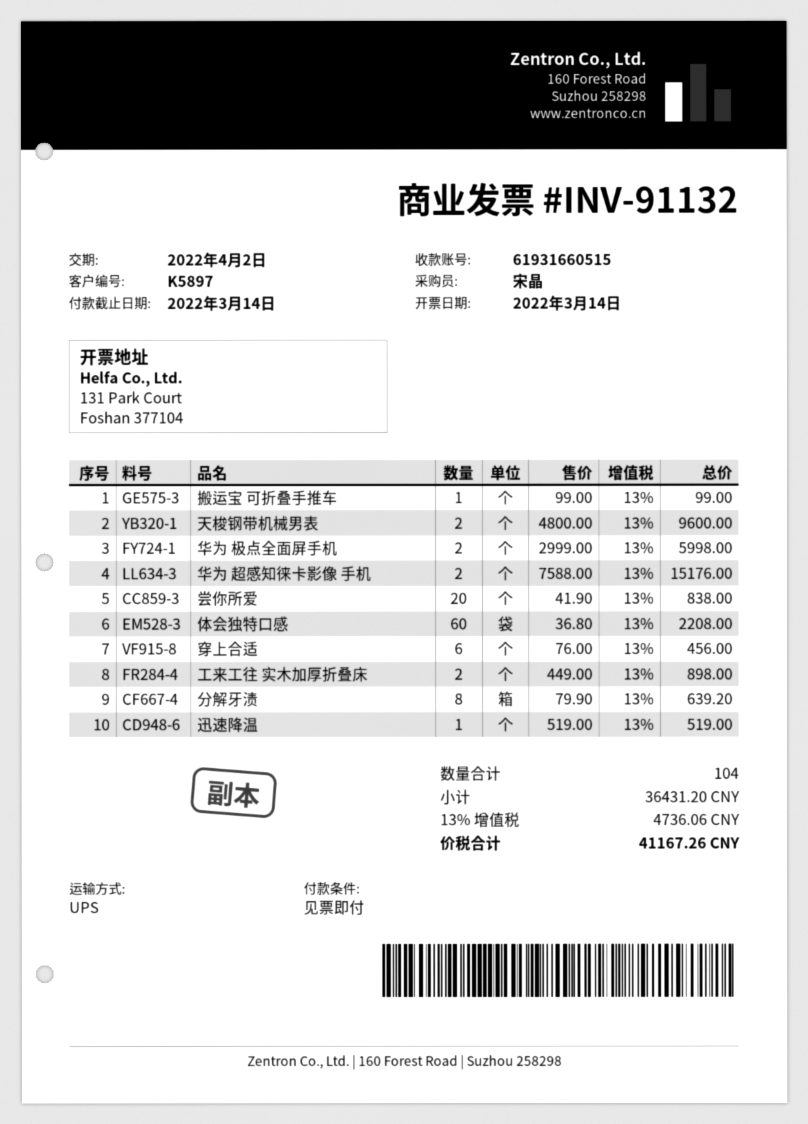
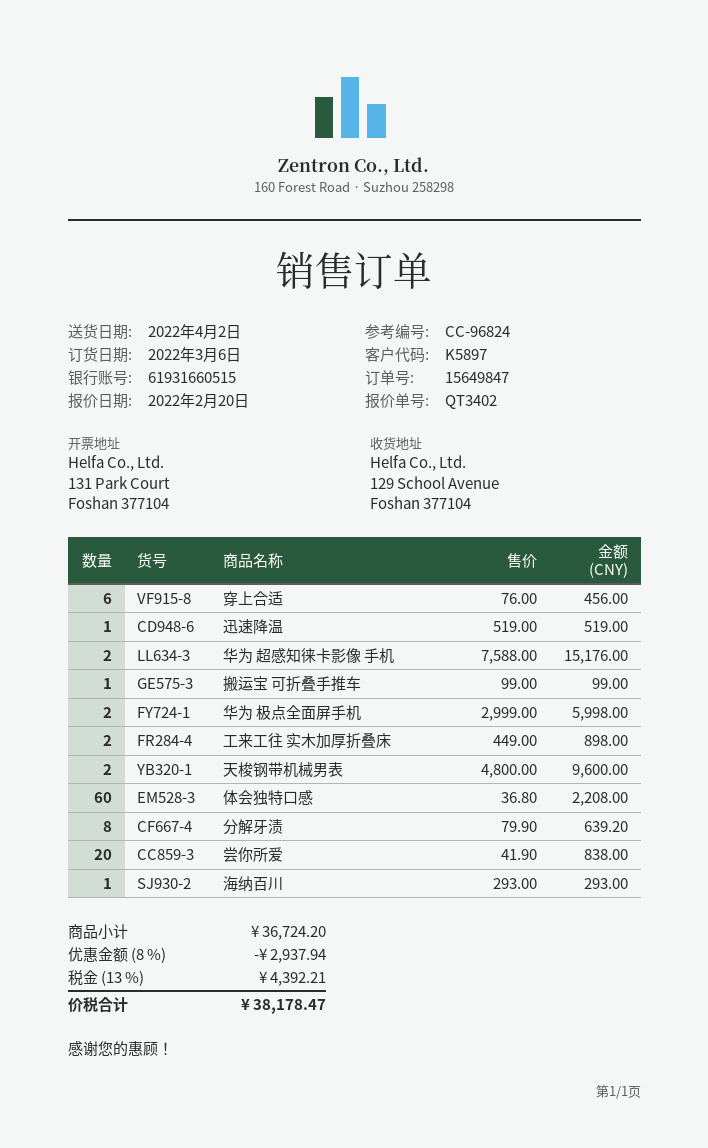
海纳百川: none -> 1 x 293.00 = 293.00
subtotal: 36431.20 -> 36724.20
discount: none -> 8% = 2937.94
tax: 13% = 4736.06 -> 13% = 4392.21
total: 41167.26 -> 38178.47

